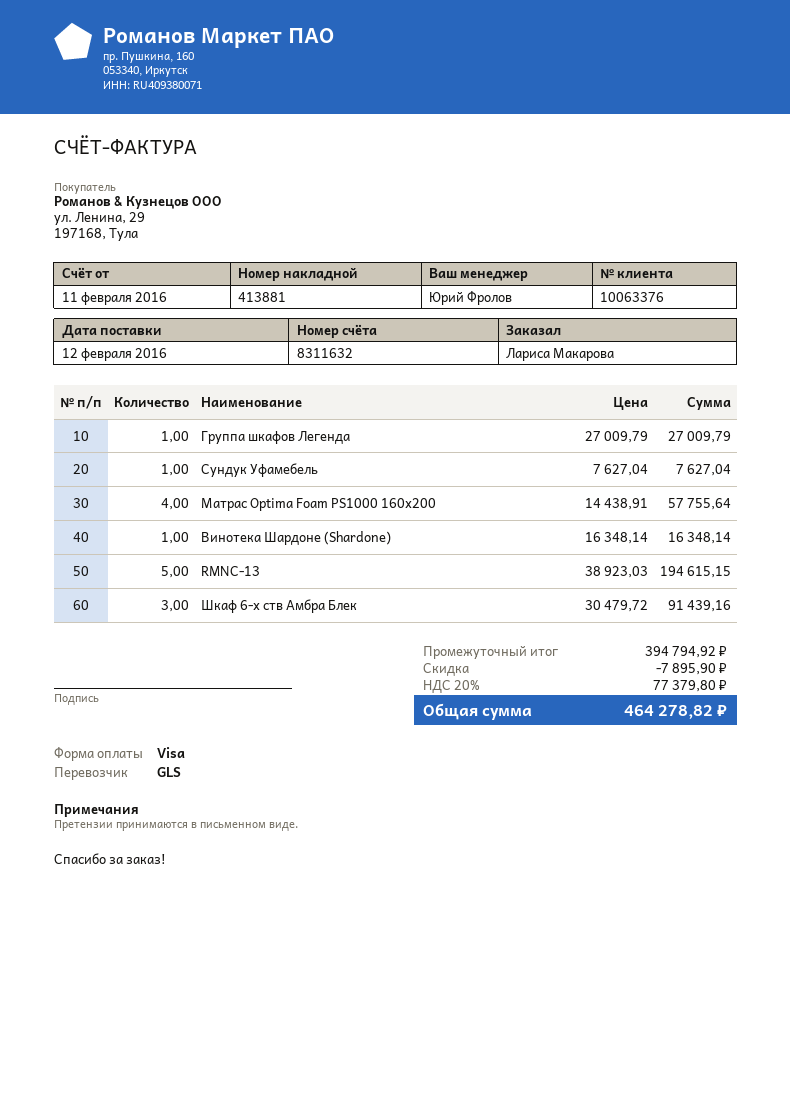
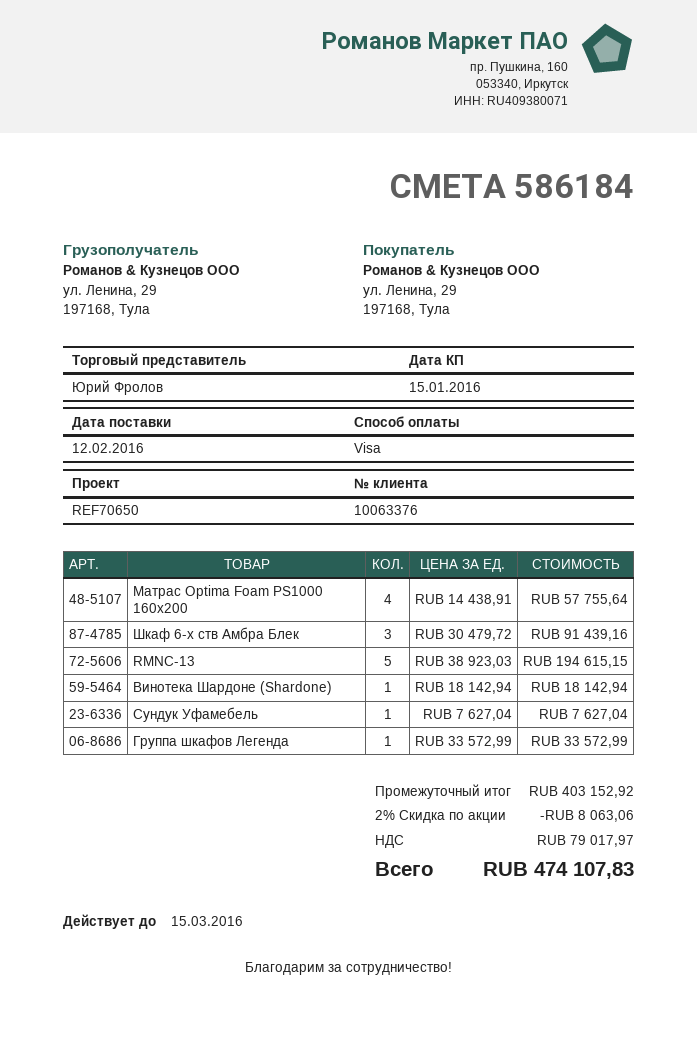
Группа шкафов Легенда: 1 x 27009.79 = 27009.79 -> 1 x 33572.99 = 33572.99
Винотека Шардоне (Shardone): 1 x 16348.14 = 16348.14 -> 1 x 18142.94 = 18142.94
subtotal: 394794.92 -> 403152.92
discount: 7895.90 -> 8063.06
tax: 77379.80 -> 79017.97
total: 464278.82 -> 474107.83

